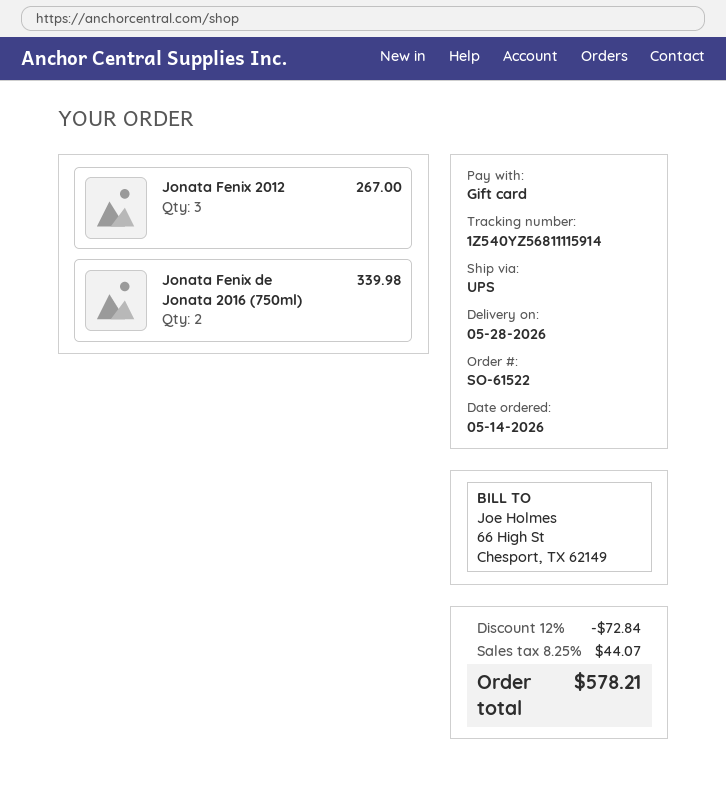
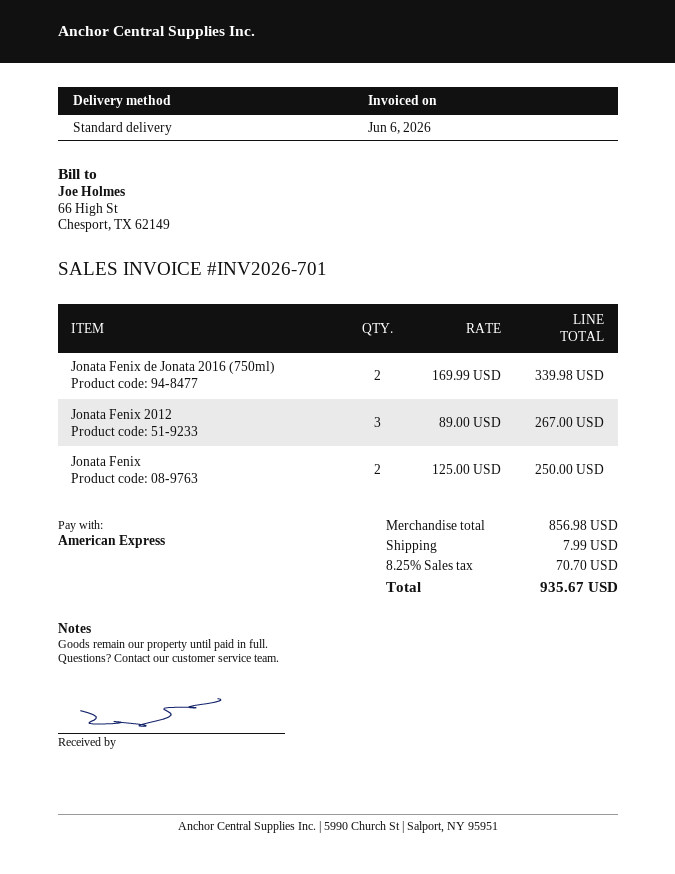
payment method: gift card -> American Express
shipping method: UPS -> standard
Jonata Fenix: none -> 2 for 250.00
discount: 12% = 72.84 -> none
shipping: none -> 7.99
tax: 8.25% = 44.07 -> 8.25% = 70.70
total: 578.21 -> 935.67

